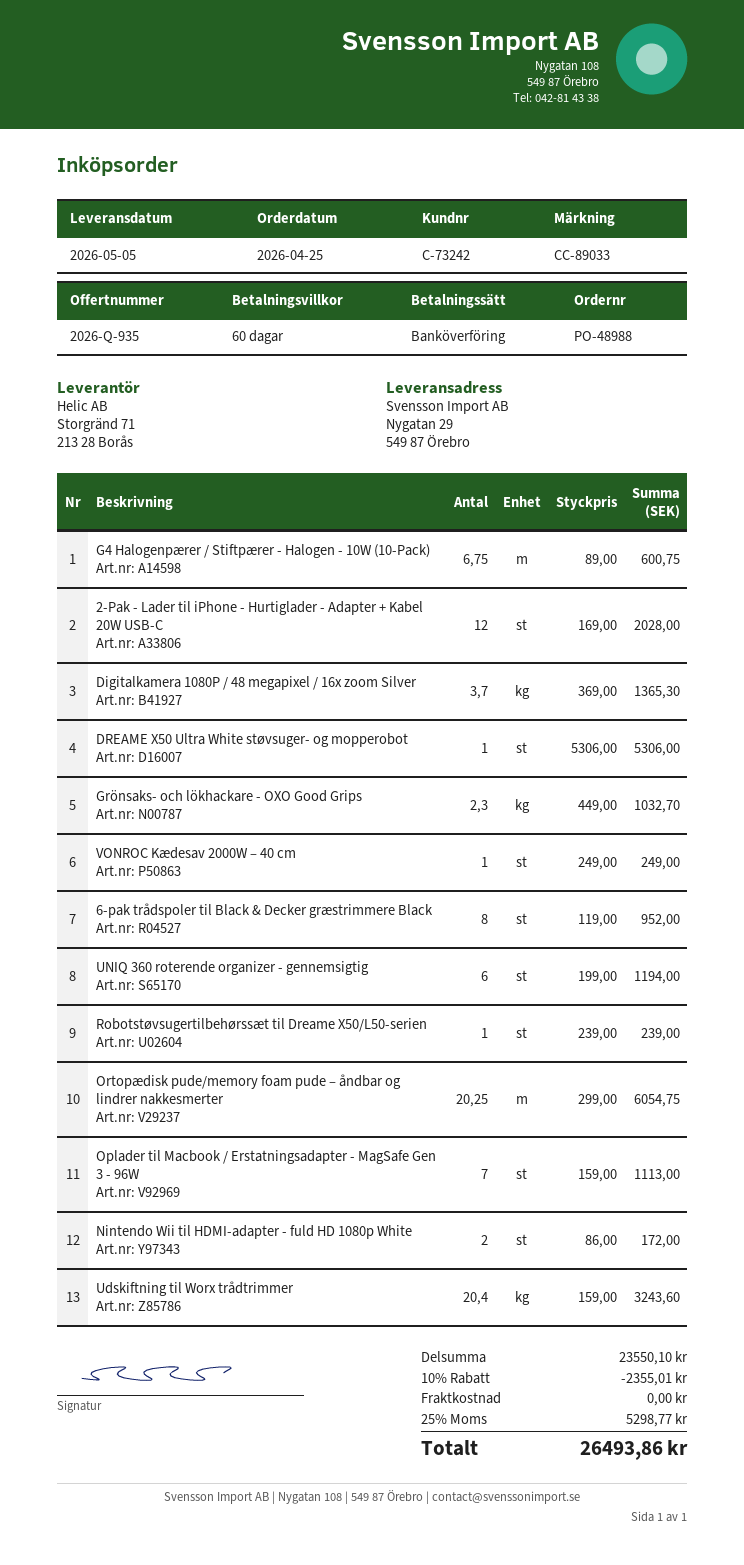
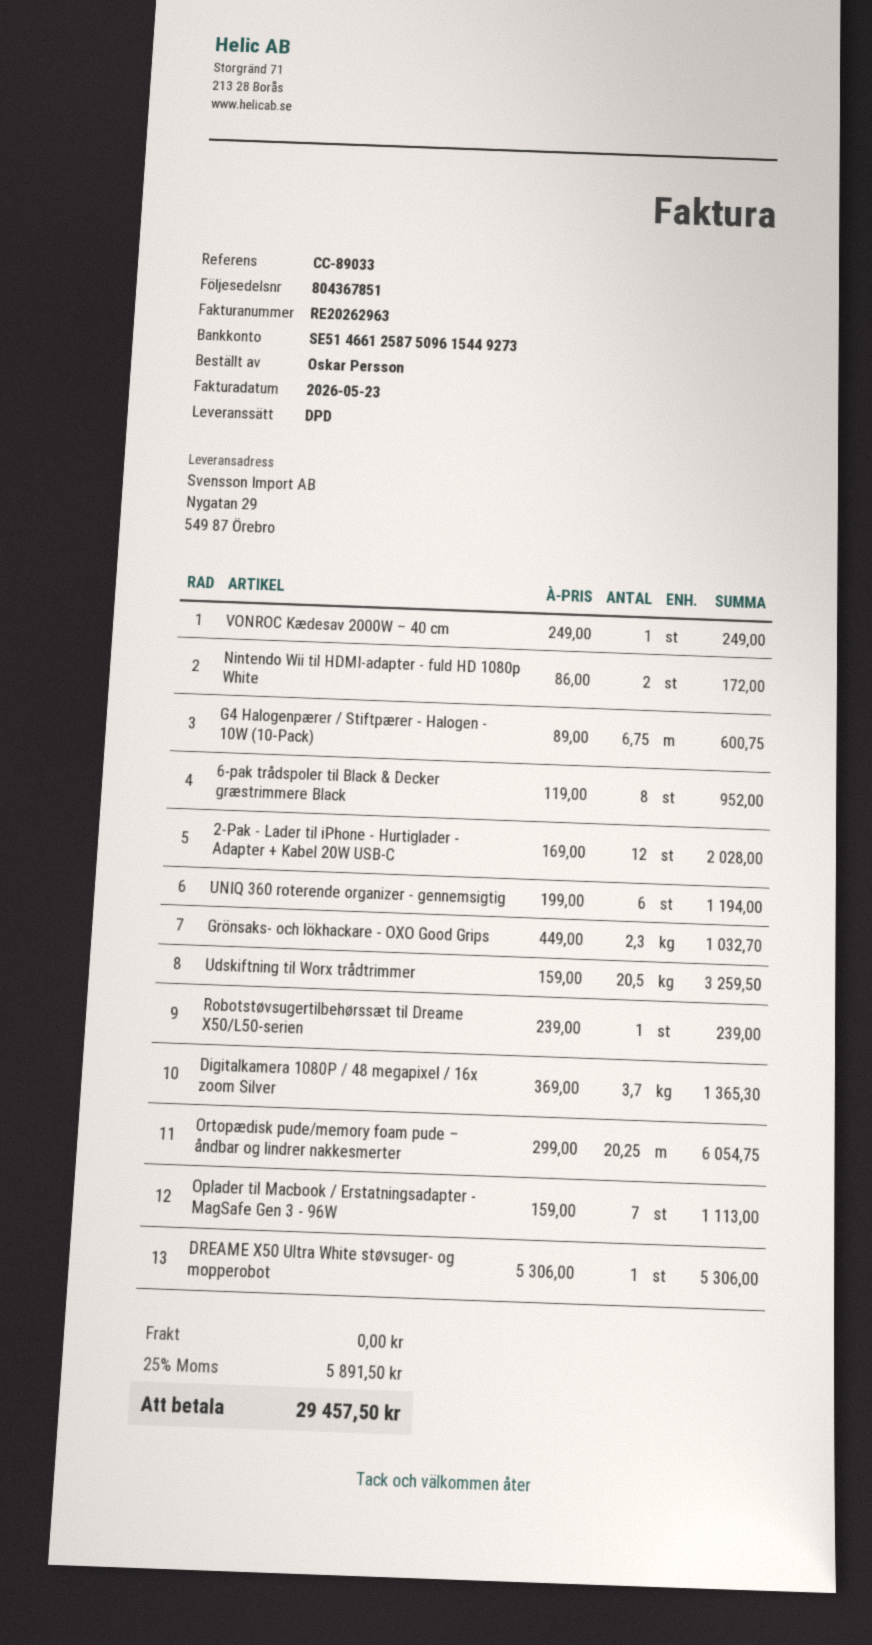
Udskiftning til Worx trådtrimmer: 20.4 x 159.00 = 3243.60 -> 20.5 x 159.00 = 3259.50
discount: 10% = 2355.01 -> none
tax: 25% = 5298.77 -> 25% = 5891.50
total: 26493.86 -> 29457.50

